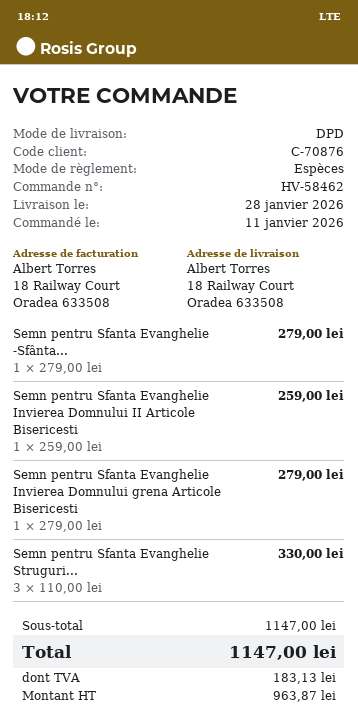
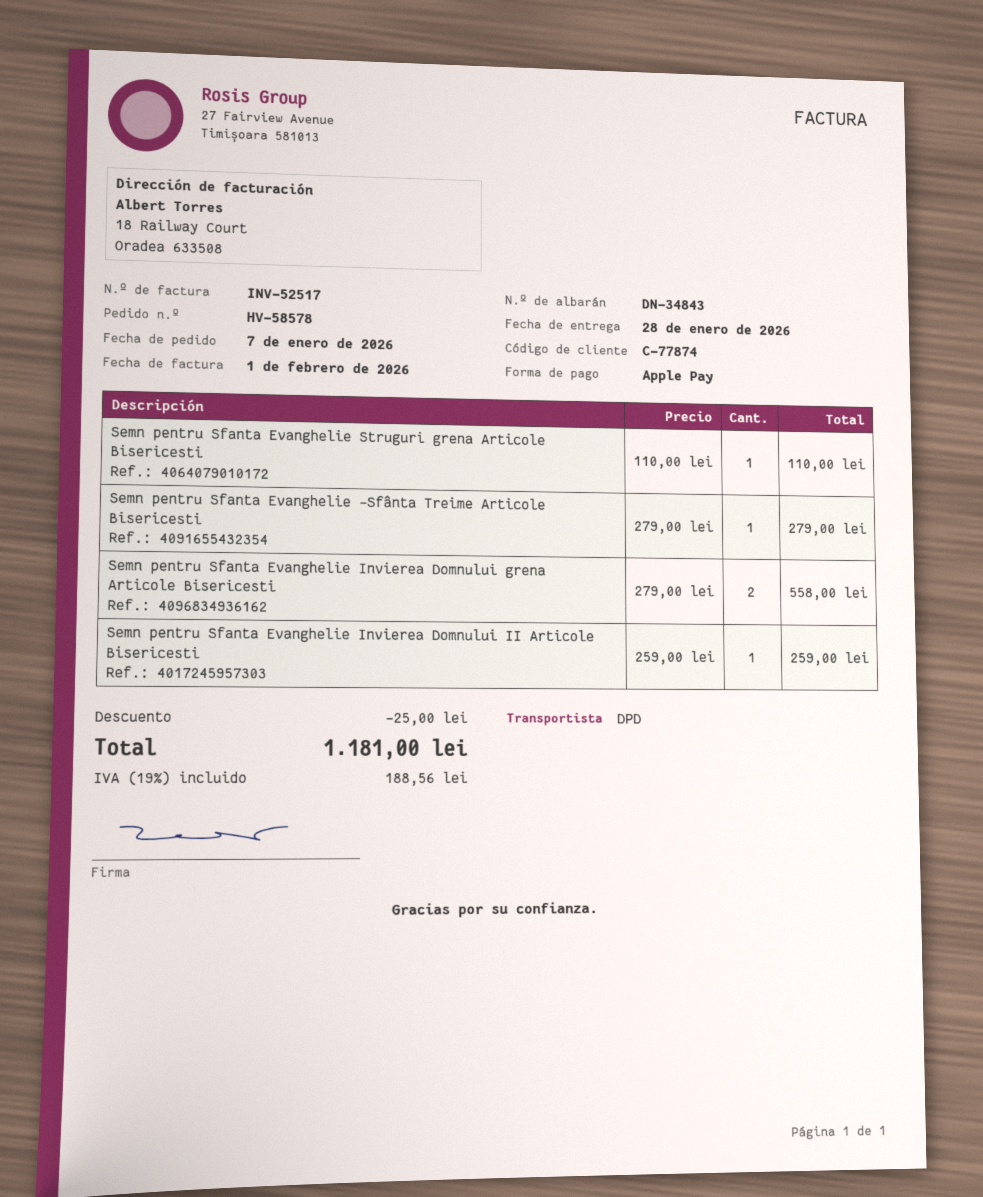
order number: HV-58462 -> HV-58578
order date: 2026-01-11 -> 2026-01-07
customer number: C-70876 -> C-77874
payment method: cash -> Apple Pay
Semn pentru Sfanta Evanghelie Invierea Domnului grena Articole Bisericesti: 1 x 279.00 = 279.00 -> 2 x 279.00 = 558.00
Semn pentru Sfanta Evanghelie Struguri...: 3 x 110.00 = 330.00 -> 1 x 110.00 = 110.00
discount: none -> 25.00
tax: 183.13 -> 188.56
total: 1147.00 -> 1181.00

